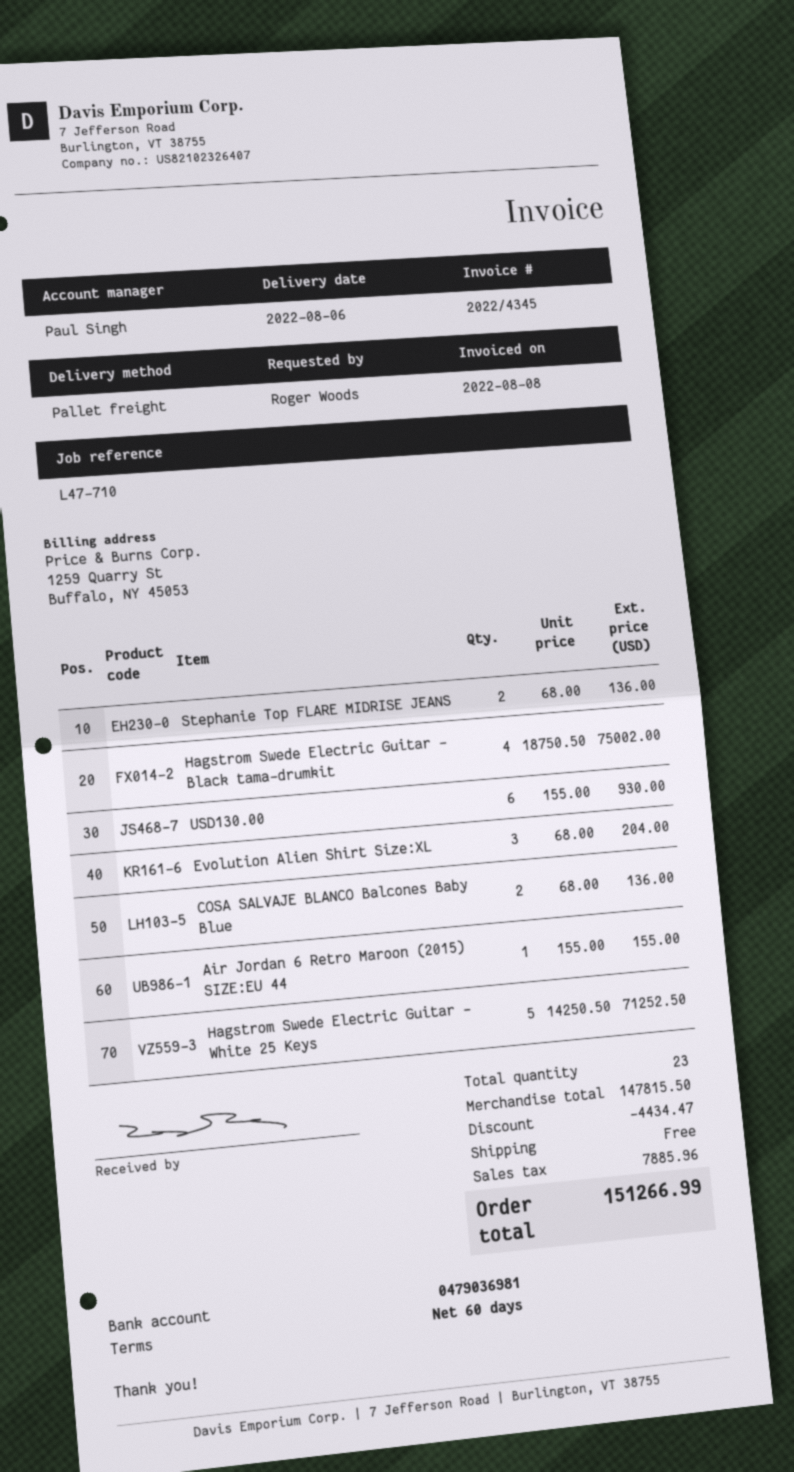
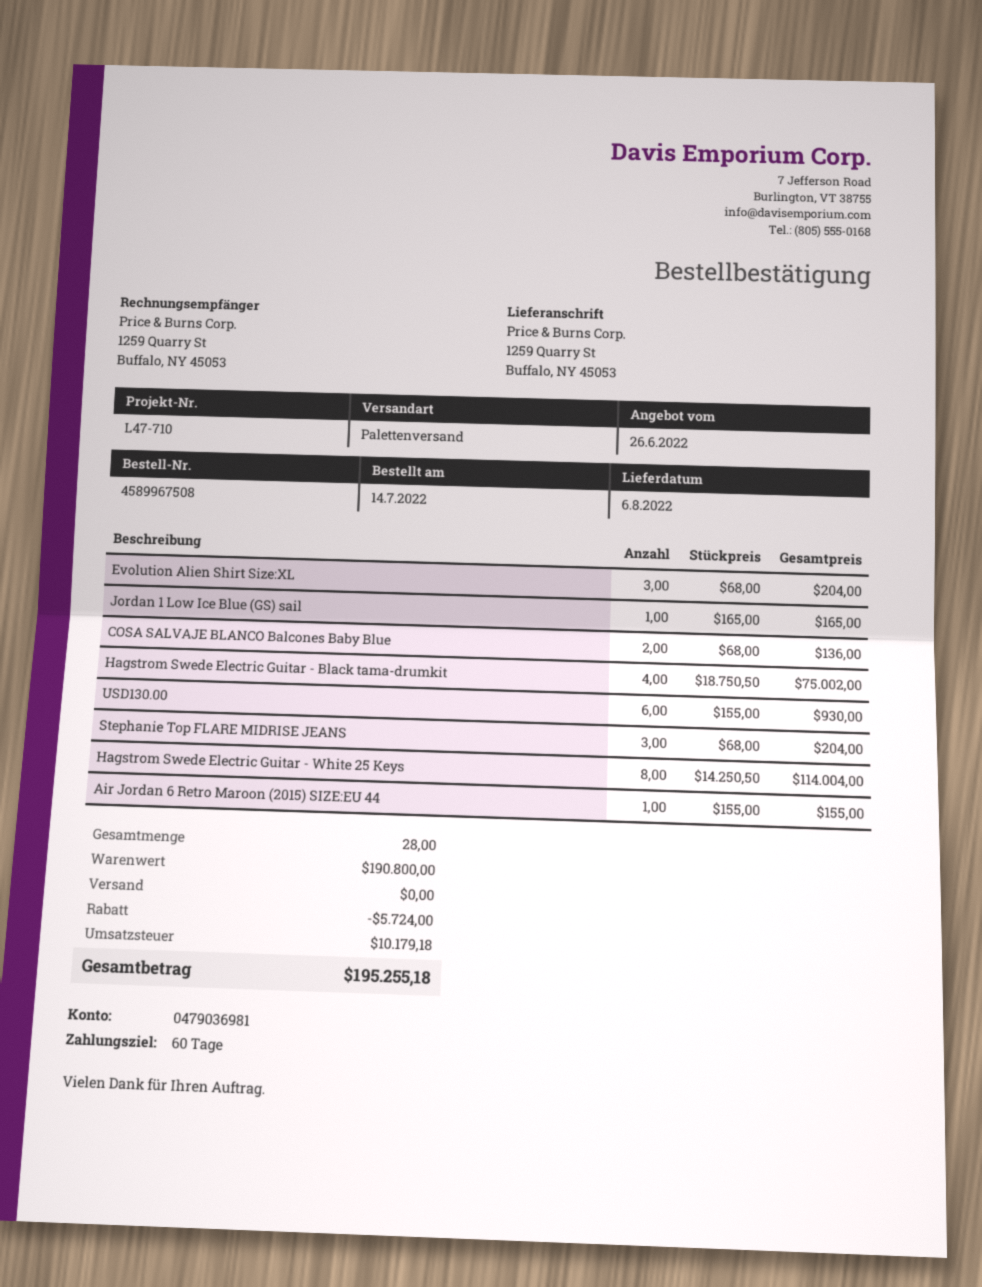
Stephanie Top FLARE MIDRISE JEANS: 2 x 68.00 = 136.00 -> 3 x 68.00 = 204.00
Hagstrom Swede Electric Guitar - White 25 Keys: 5 x 14250.50 = 71252.50 -> 8 x 14250.50 = 114004.00
Jordan 1 Low Ice Blue (GS) sail: none -> 1 x 165.00 = 165.00
total quantity: 23 -> 28
subtotal: 147815.50 -> 190800.00
discount: 4434.47 -> 5724.00
tax: 7885.96 -> 10179.18
total: 151266.99 -> 195255.18

